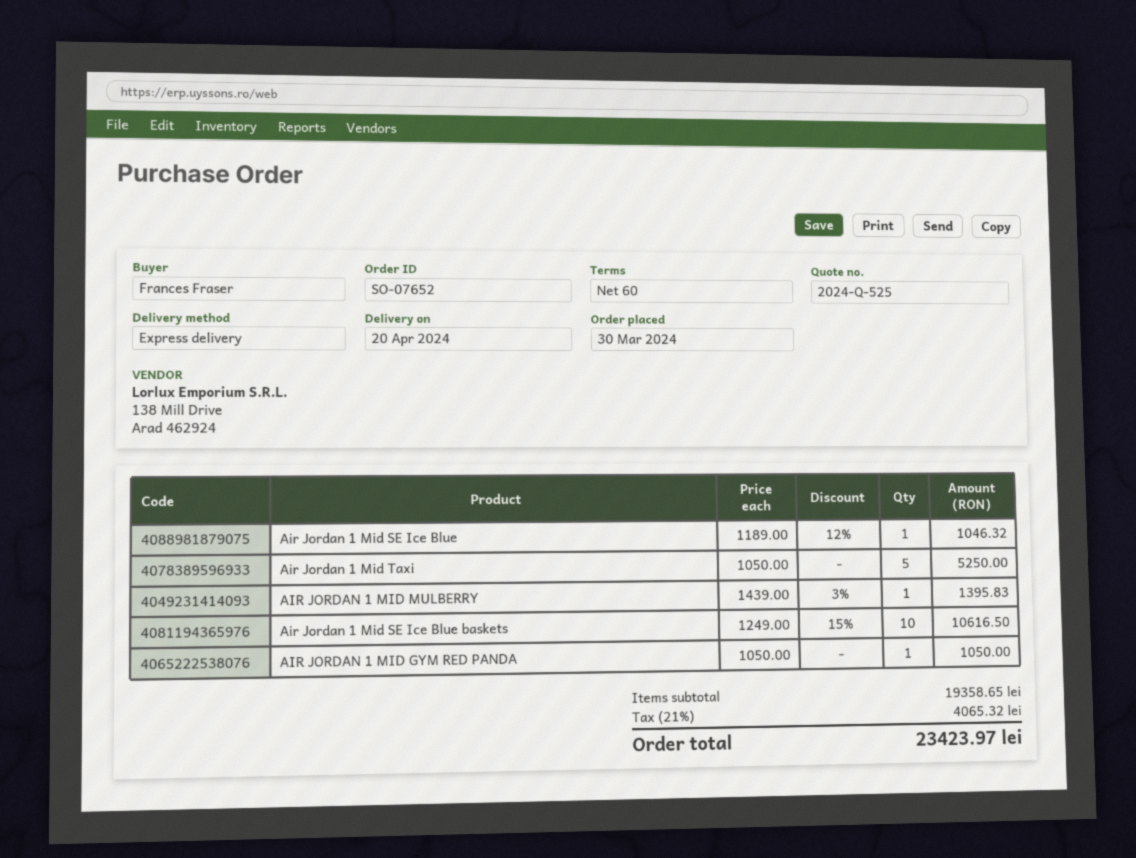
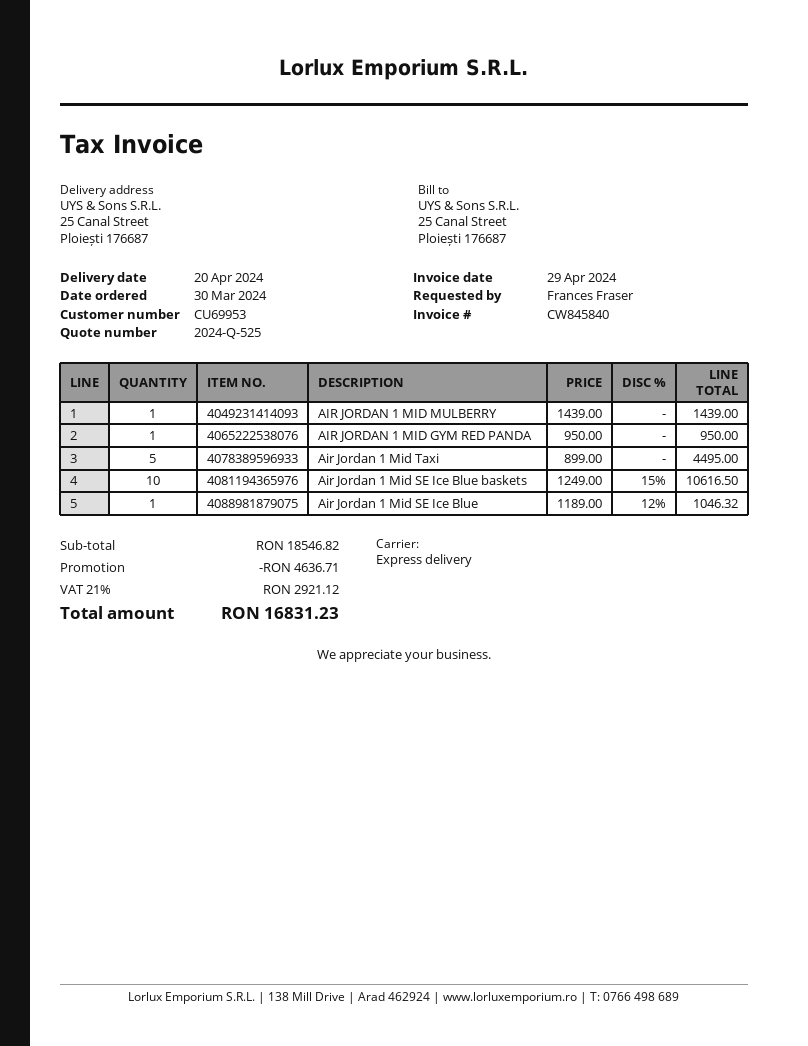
Air Jordan 1 Mid Taxi: 5 x 1050.00 = 5250.00 -> 5 x 899.00 = 4495.00
AIR JORDAN 1 MID MULBERRY: 1 x 1439.00 - 3% = 1395.83 -> 1 x 1439.00 = 1439.00
AIR JORDAN 1 MID GYM RED PANDA: 1 x 1050.00 = 1050.00 -> 1 x 950.00 = 950.00
subtotal: 19358.65 -> 18546.82
discount: none -> 4636.71
tax: 21% = 4065.32 -> 21% = 2921.12
total: 23423.97 -> 16831.23

